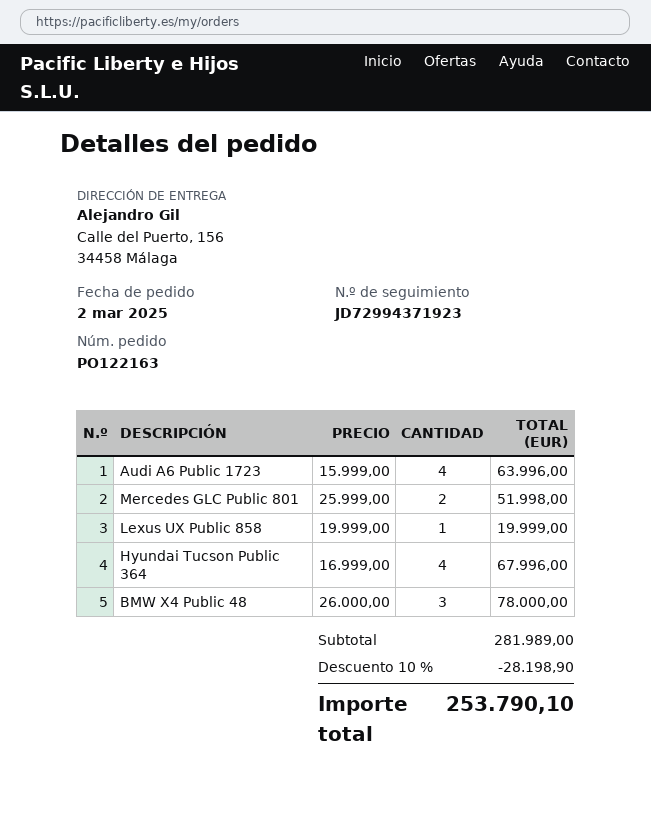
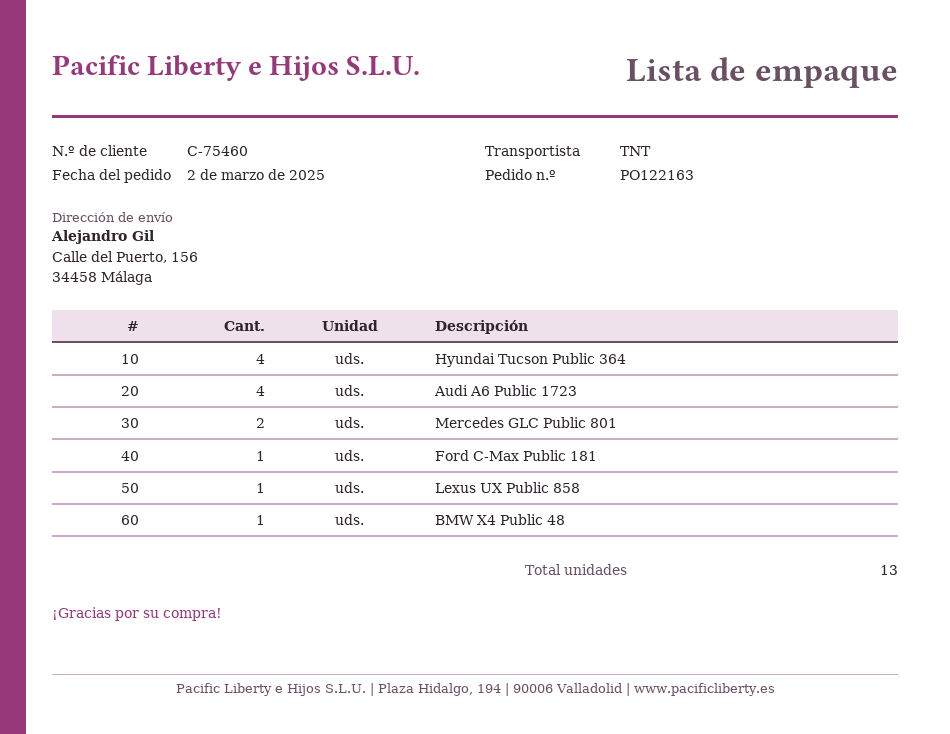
BMW X4 Public 48: 3 -> 1
Ford C-Max Public 181: none -> 1

